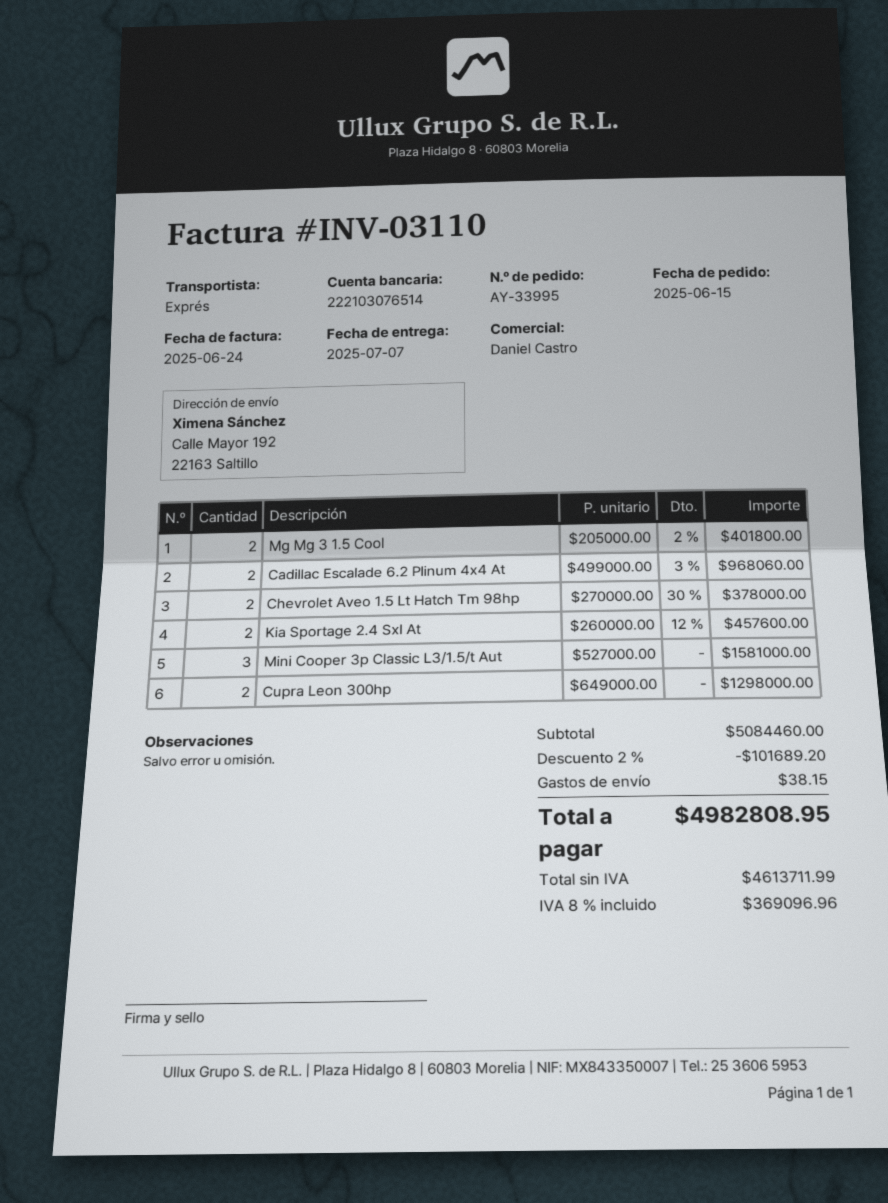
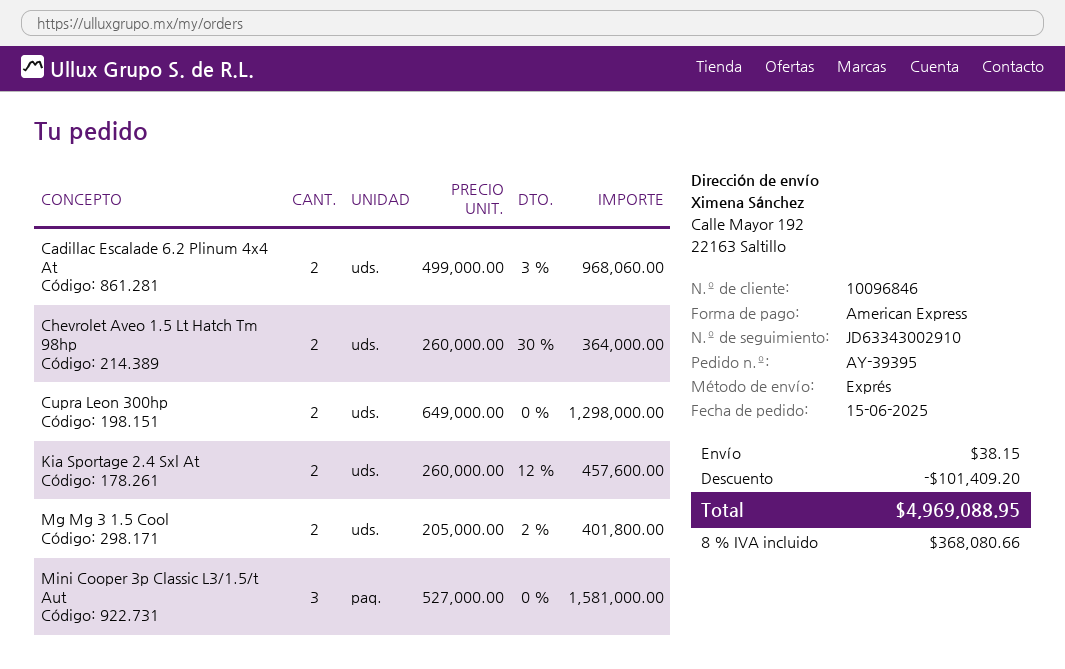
order number: AY-33995 -> AY-39395
Chevrolet Aveo 1.5 Lt Hatch Tm 98hp: 2 x 270000.00 - 30% = 378000.00 -> 2 x 260000.00 - 30% = 364000.00
discount: 101689.20 -> 101409.20
tax: 8% = 369096.96 -> 8% = 368080.66
total: 4982808.95 -> 4969088.95

